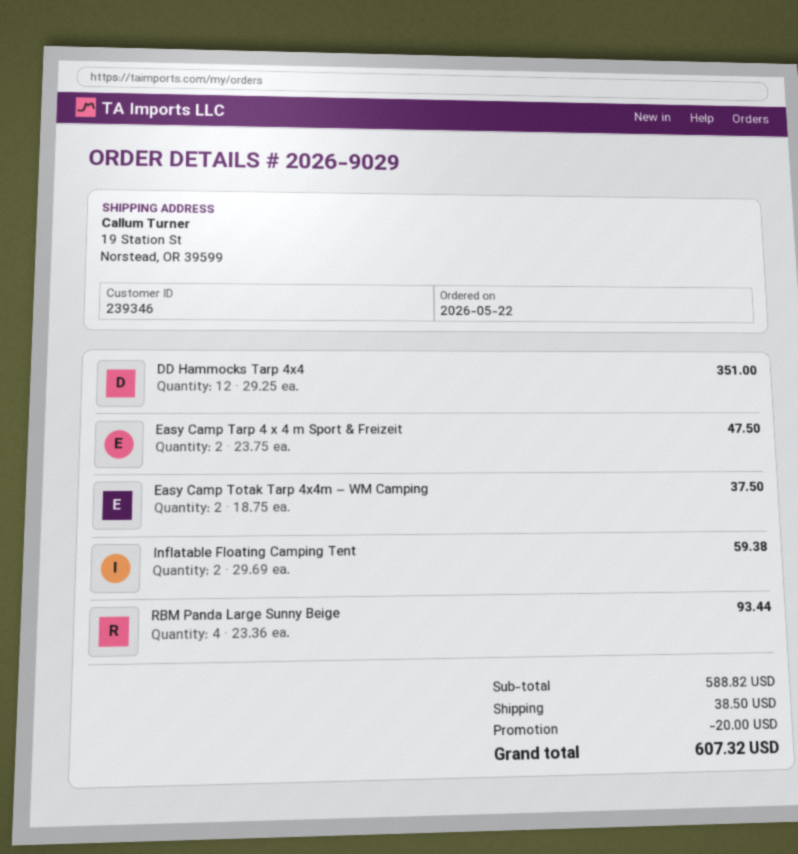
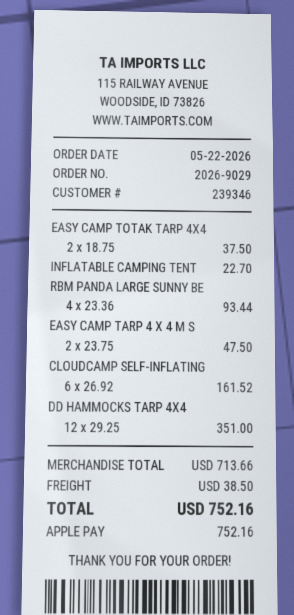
Inflatable Floating Camping Tent: 2 x 29.69 = 59.38 -> none
INFLATABLE CAMPING TENT: none -> 1 x 22.70 = 22.70
CLOUDCAMP SELF-INFLATING: none -> 6 x 26.92 = 161.52
subtotal: 588.82 -> 713.66
discount: 20.00 -> none
total: 607.32 -> 752.16

